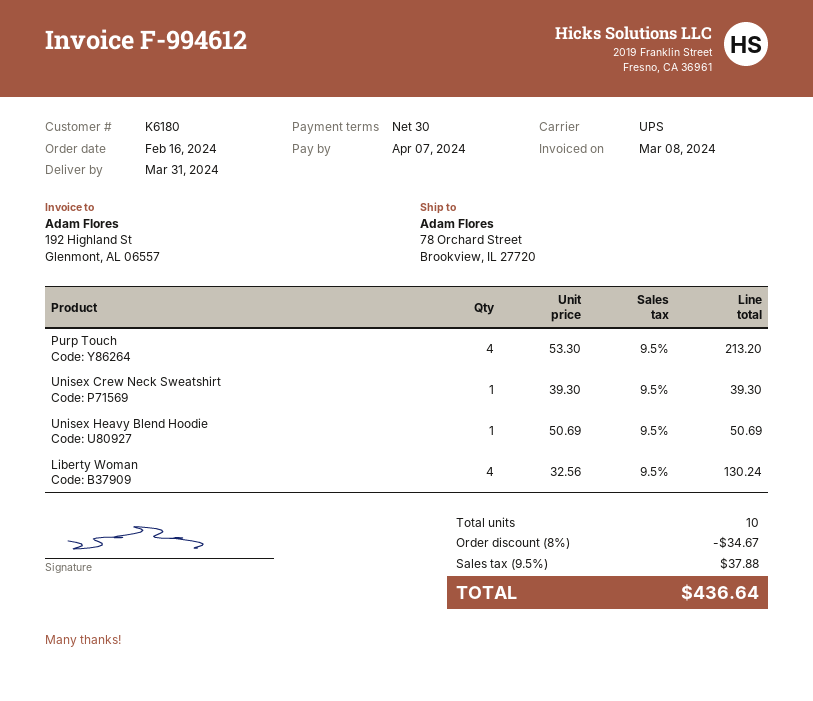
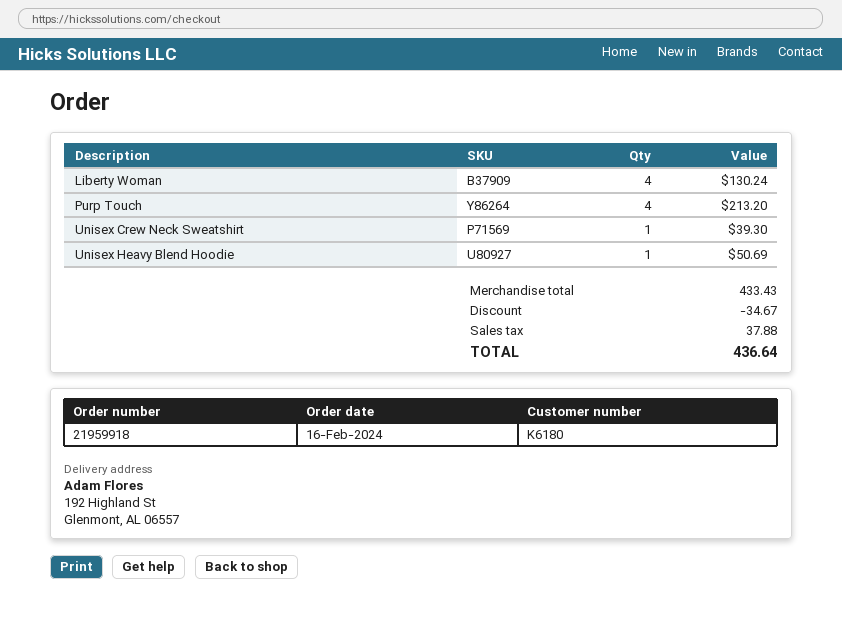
ship to: 78 Orchard Street, Brookview, IL 27720 -> 192 Highland St, Glenmont, AL 06557

